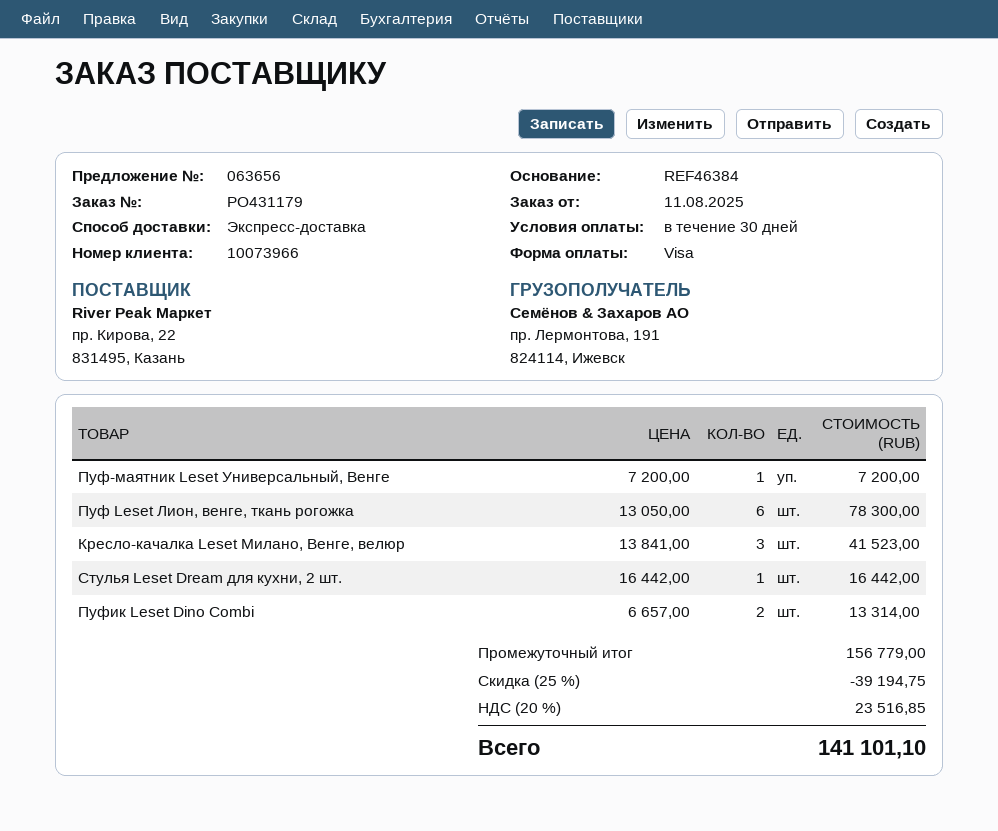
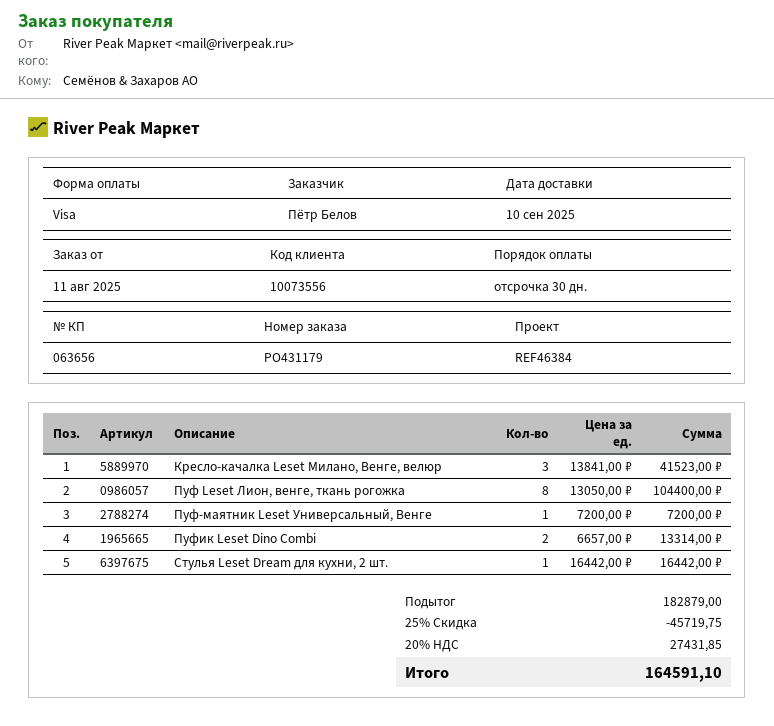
customer number: 10073966 -> 10073556
Пуф Leset Лион, венге, ткань рогожка: 6 x 13050.00 = 78300.00 -> 8 x 13050.00 = 104400.00
subtotal: 156779.00 -> 182879.00
discount: 25% = 39194.75 -> 25% = 45719.75
tax: 20% = 23516.85 -> 20% = 27431.85
total: 141101.10 -> 164591.10

